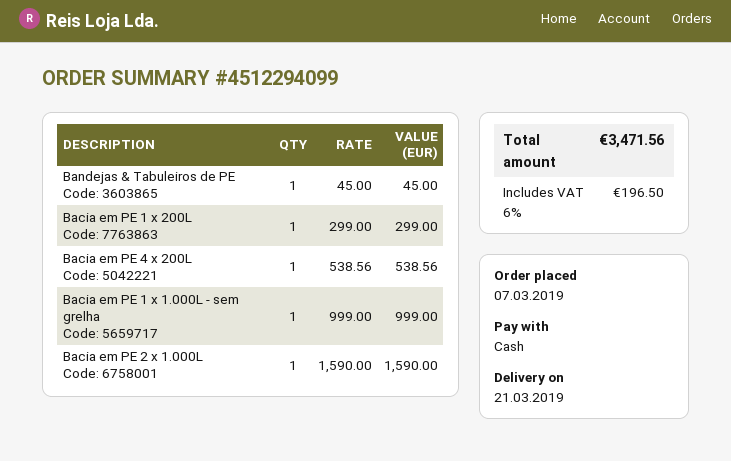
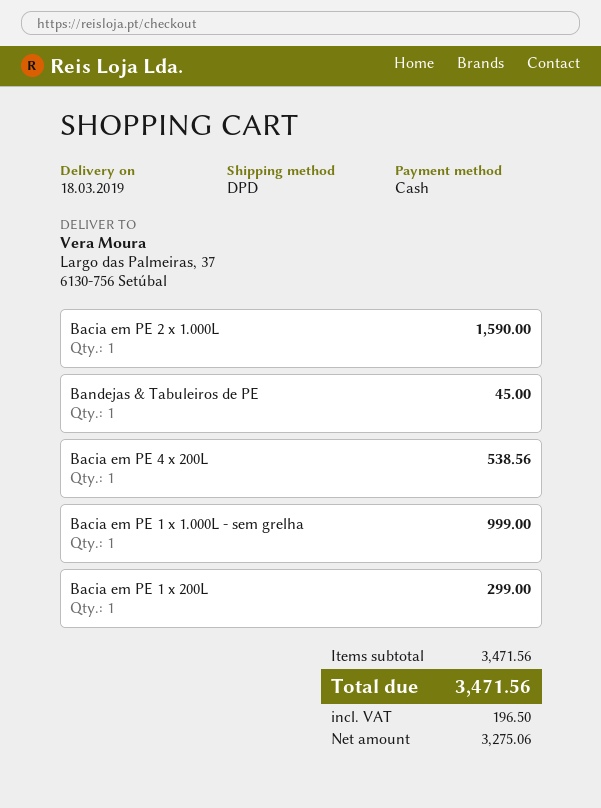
delivery date: 2019-03-21 -> 2019-03-18

